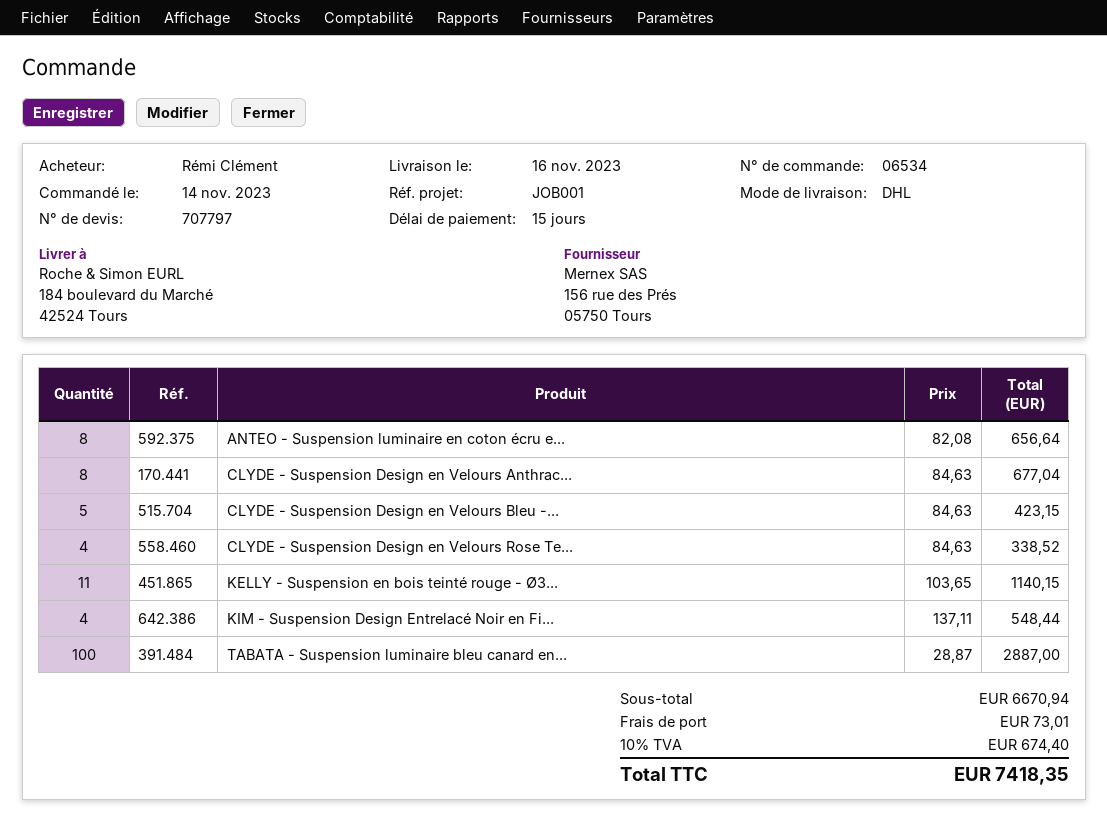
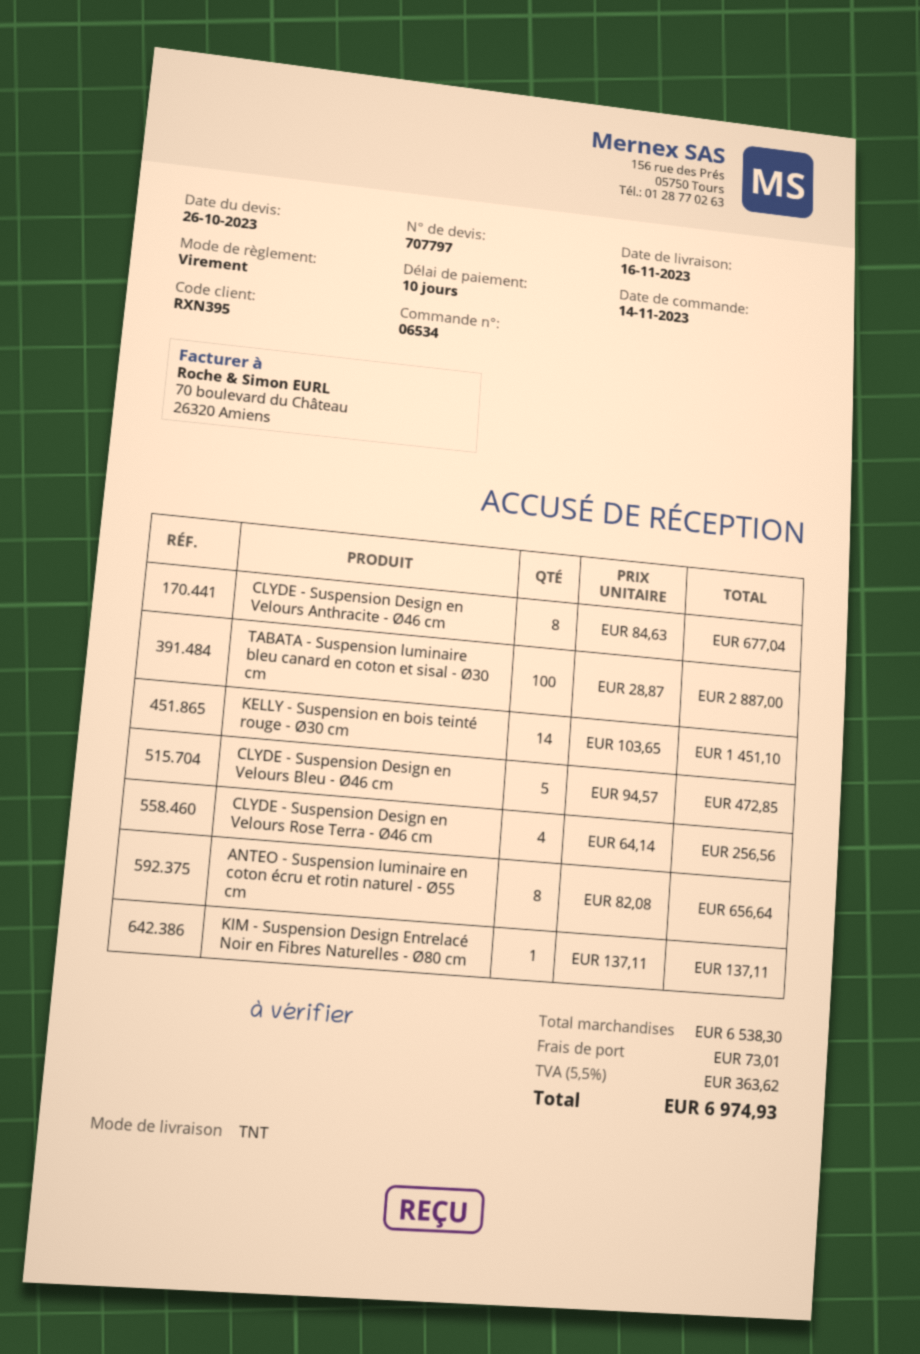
payment terms: 15 days -> 10 days
shipping method: DHL -> TNT
CLYDE - Suspension Design en Velours Bleu -...: 5 x 84.63 = 423.15 -> 5 x 94.57 = 472.85
CLYDE - Suspension Design en Velours Rose Te...: 4 x 84.63 = 338.52 -> 4 x 64.14 = 256.56
KELLY - Suspension en bois teinté rouge - Ø3...: 11 x 103.65 = 1140.15 -> 14 x 103.65 = 1451.10
KIM - Suspension Design Entrelacé Noir en Fi...: 4 x 137.11 = 548.44 -> 1 x 137.11 = 137.11
subtotal: 6670.94 -> 6538.30
tax: 10% = 674.40 -> 5.5% = 363.62
total: 7418.35 -> 6974.93

